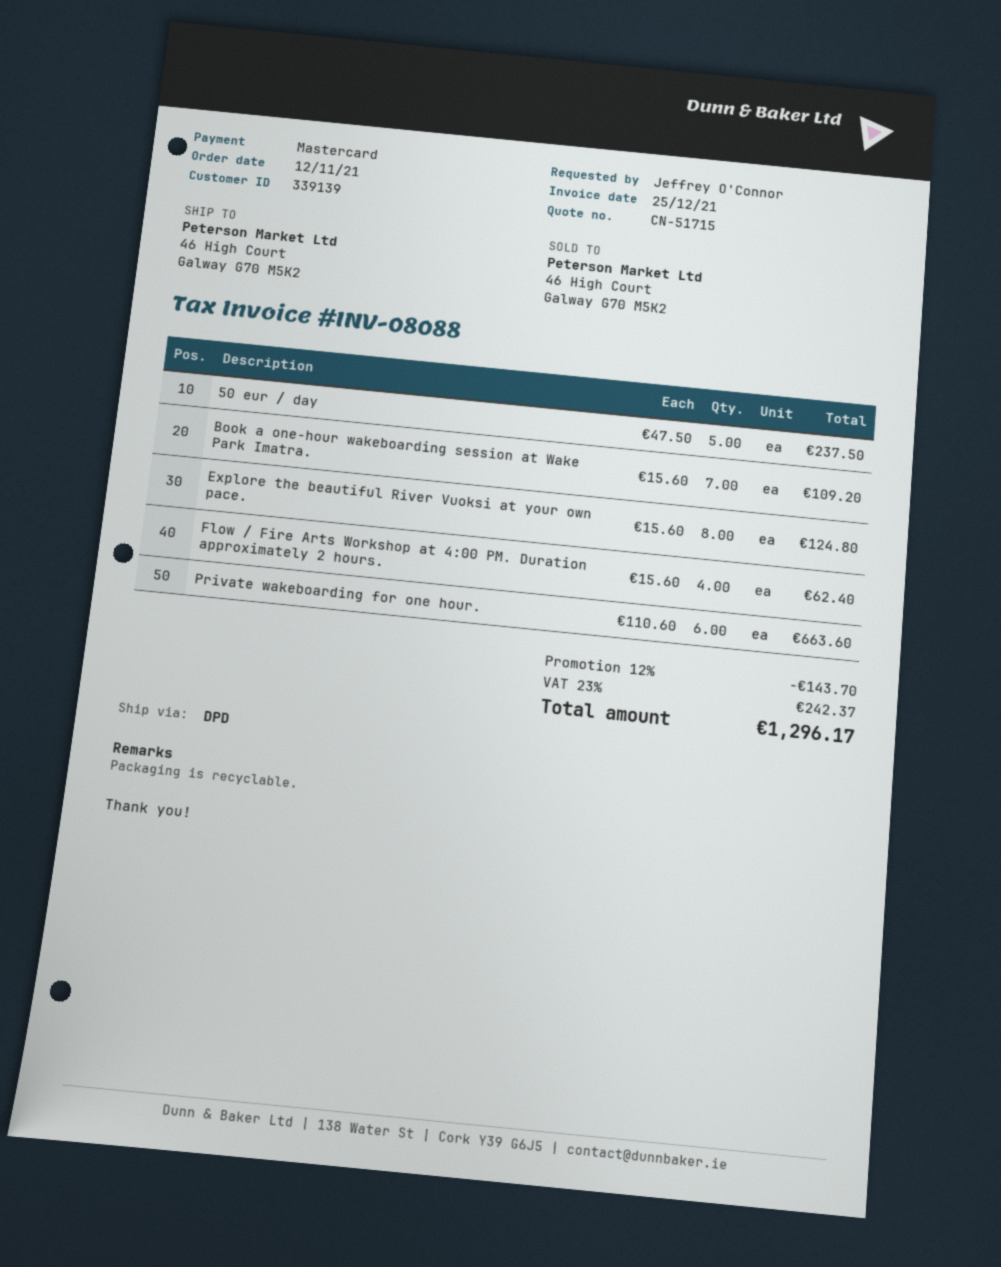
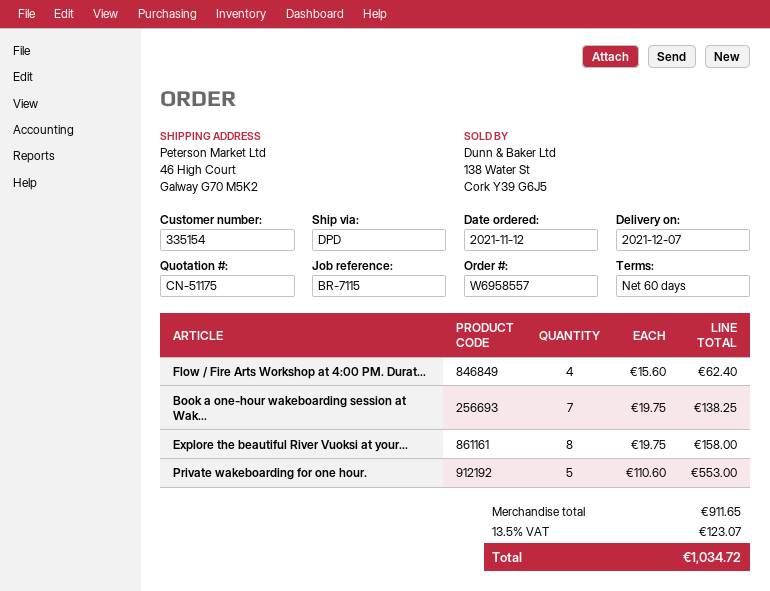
quote number: CN-51715 -> CN-51175
customer number: 339139 -> 335154
50 eur / day: 5 x 47.50 = 237.50 -> none
Book a one-hour wakeboarding session at Wake Park Imatra.: 7 x 15.60 = 109.20 -> 7 x 19.75 = 138.25
Explore the beautiful River Vuoksi at your own pace.: 8 x 15.60 = 124.80 -> 8 x 19.75 = 158.00
Private wakeboarding for one hour.: 6 x 110.60 = 663.60 -> 5 x 110.60 = 553.00
discount: 12% = 143.70 -> none
tax: 23% = 242.37 -> 13.5% = 123.07
total: 1296.17 -> 1034.72

